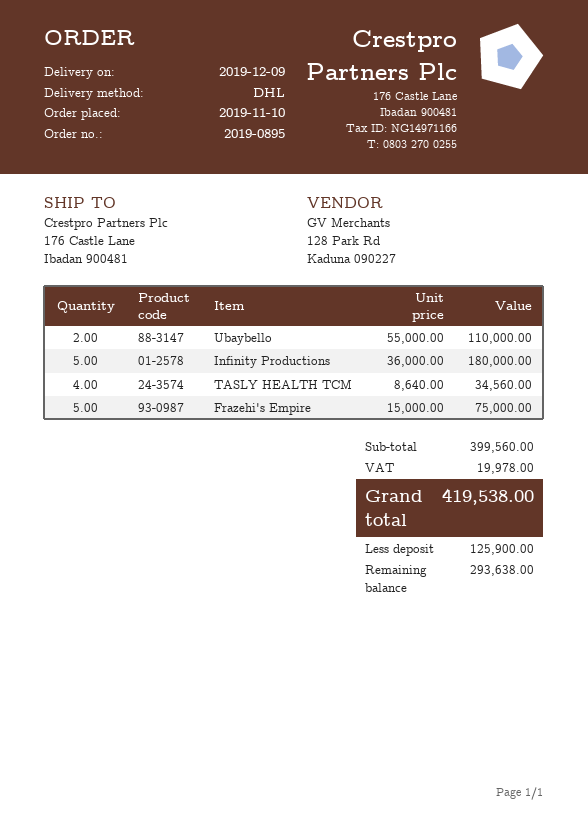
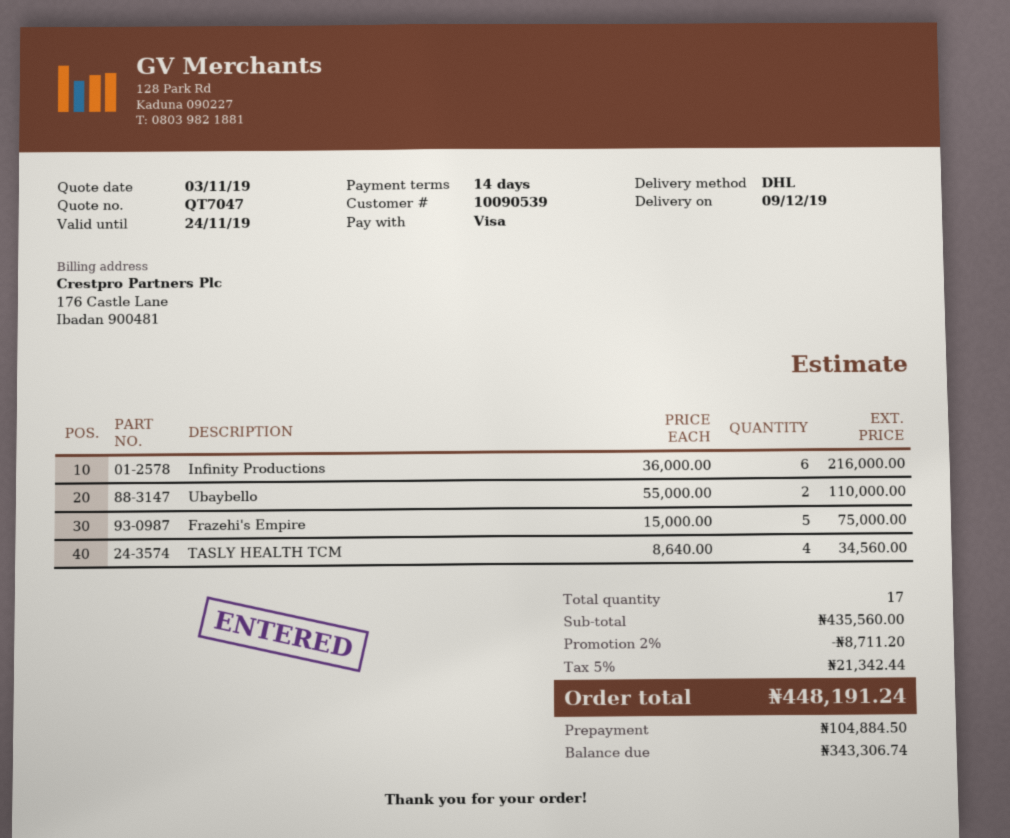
Infinity Productions: 5 x 36000.00 = 180000.00 -> 6 x 36000.00 = 216000.00
subtotal: 399560.00 -> 435560.00
discount: none -> 2% = 8711.20
tax: 19978.00 -> 21342.44
total: 419538.00 -> 448191.24
deposit: 125900.00 -> 104884.50
balance: 293638.00 -> 343306.74

